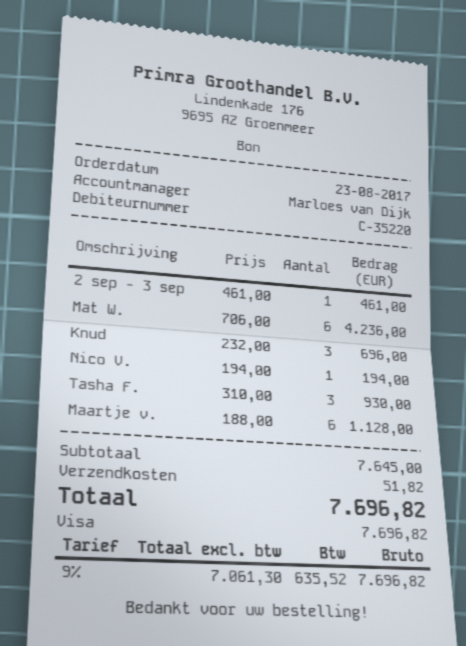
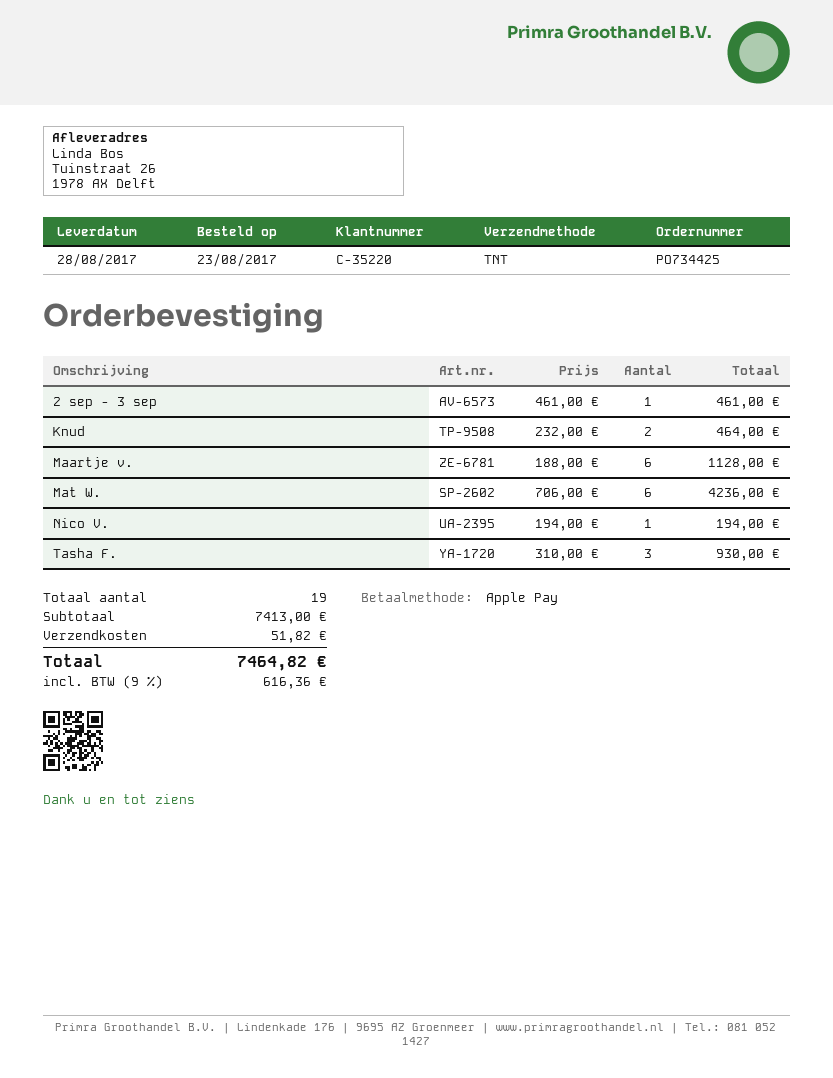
payment method: Visa -> Apple Pay
Knud: 3 x 232.00 = 696.00 -> 2 x 232.00 = 464.00
subtotal: 7645.00 -> 7413.00
tax: 9% = 635.52 -> 9% = 616.36
total: 7696.82 -> 7464.82

